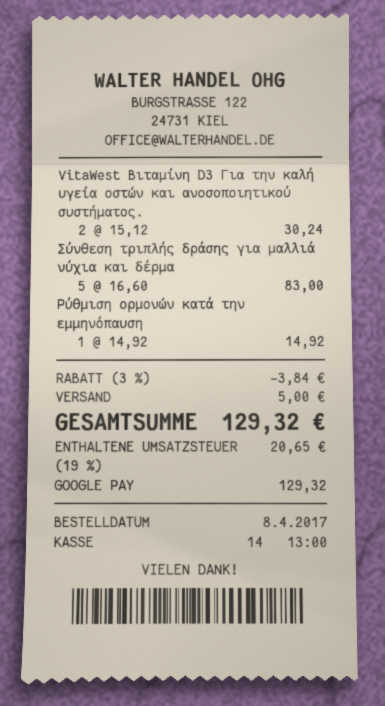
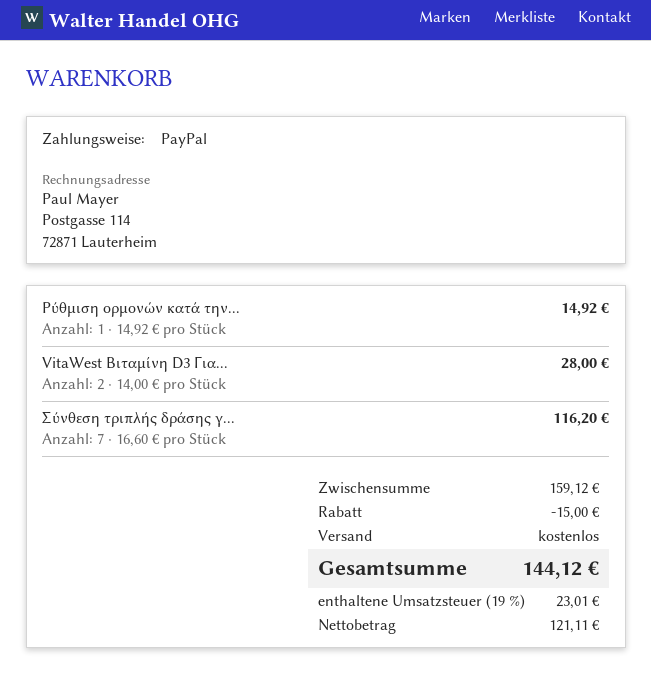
payment method: Google Pay -> PayPal
VitaWest Βιταμίνη D3 Για την καλή υγεία οστών και ανοσοποιητικού συστήματος.: 2 x 15.12 = 30.24 -> 2 x 14.00 = 28.00
Σύνθεση τριπλής δράσης για μαλλιά νύχια και δέρμα: 5 x 16.60 = 83.00 -> 7 x 16.60 = 116.20
discount: 3.84 -> 15.00
shipping: 5.00 -> 0.00
tax: 19% = 20.65 -> 19% = 23.01
total: 129.32 -> 144.12

